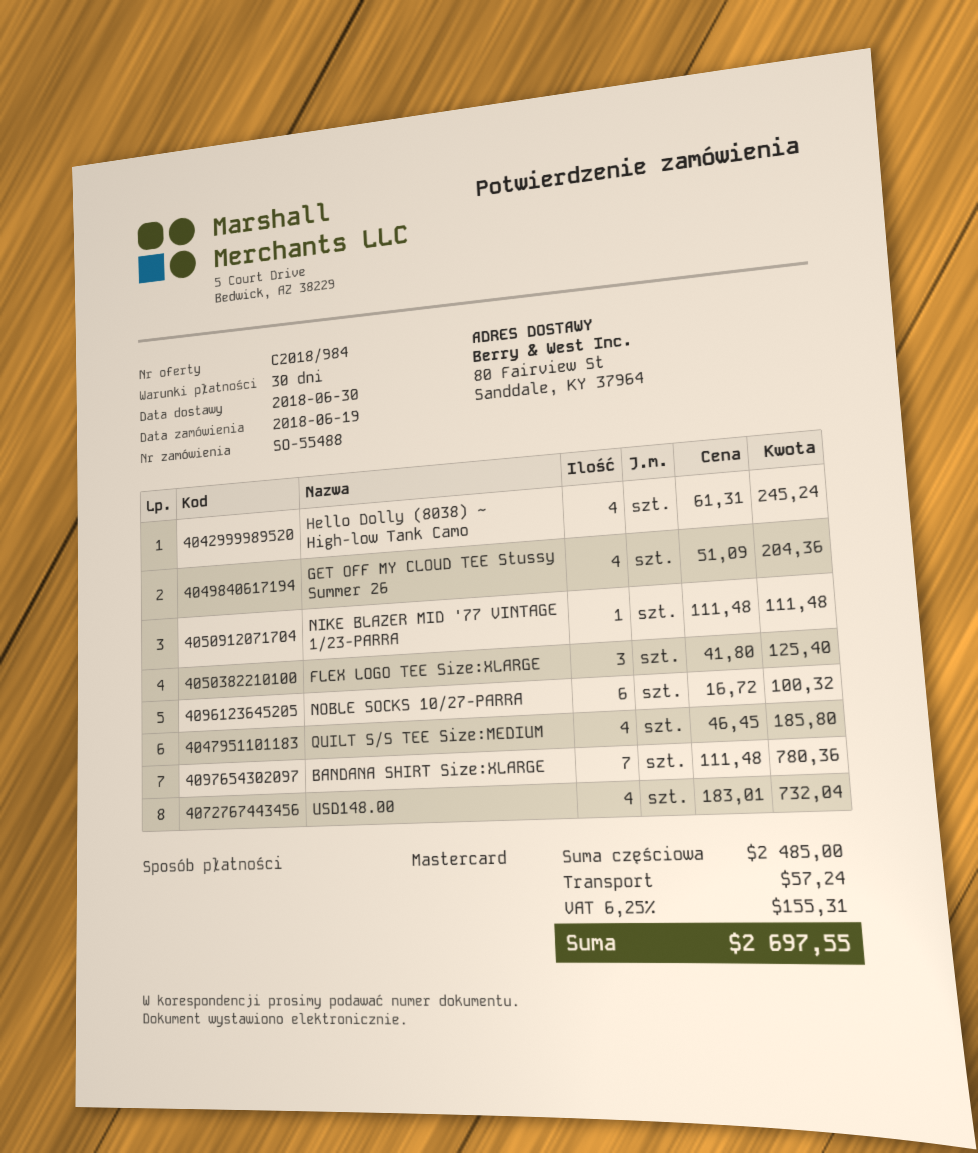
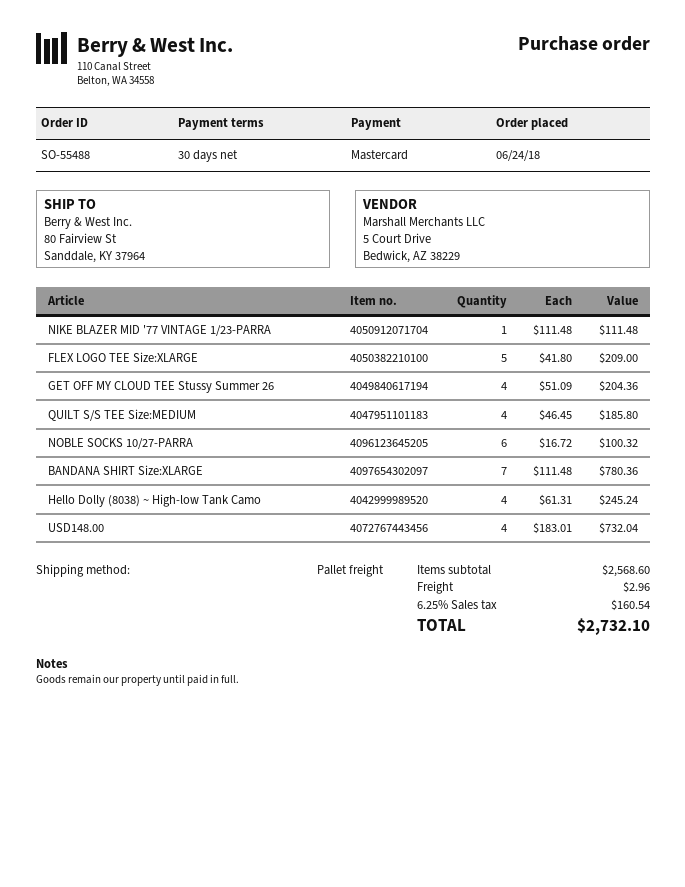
order date: 2018-06-19 -> 2018-06-24
FLEX LOGO TEE Size:XLARGE: 3 x 41.80 = 125.40 -> 5 x 41.80 = 209.00
subtotal: 2485.00 -> 2568.60
shipping: 57.24 -> 2.96
tax: 6.25% = 155.31 -> 6.25% = 160.54
total: 2697.55 -> 2732.10

